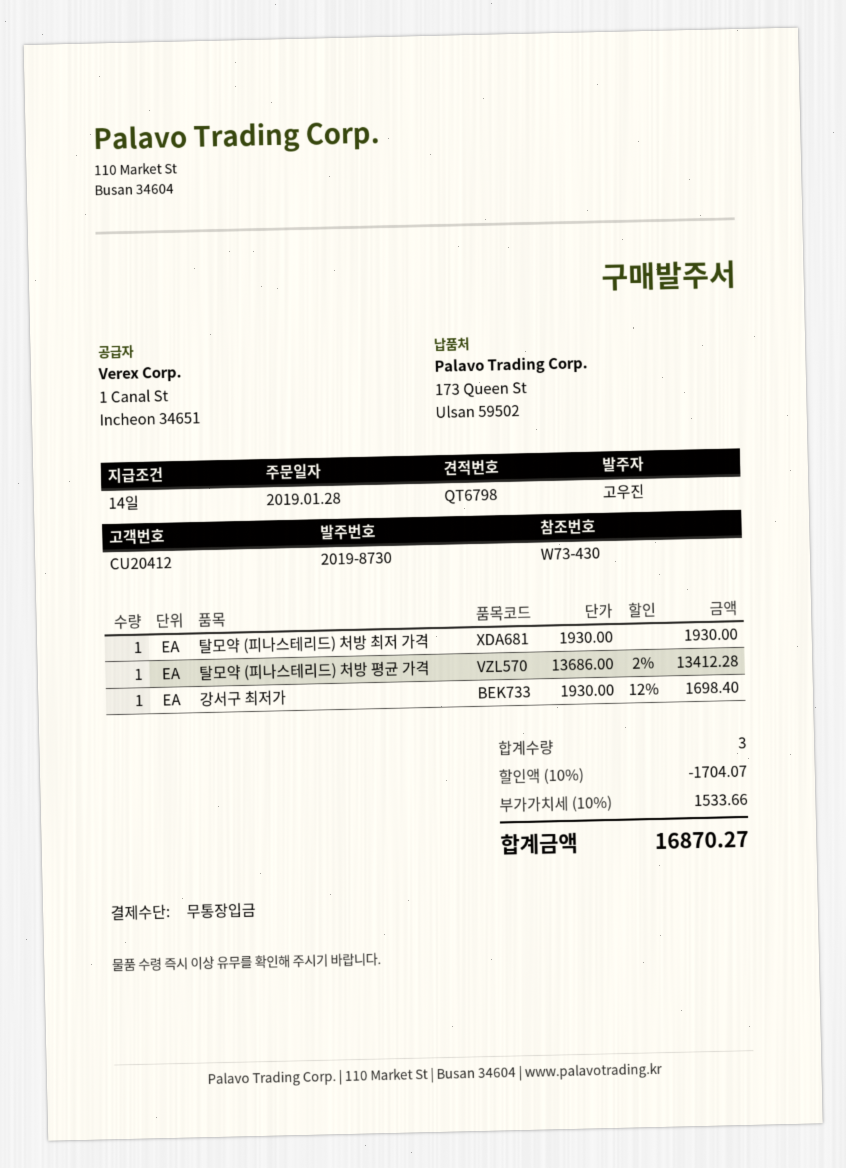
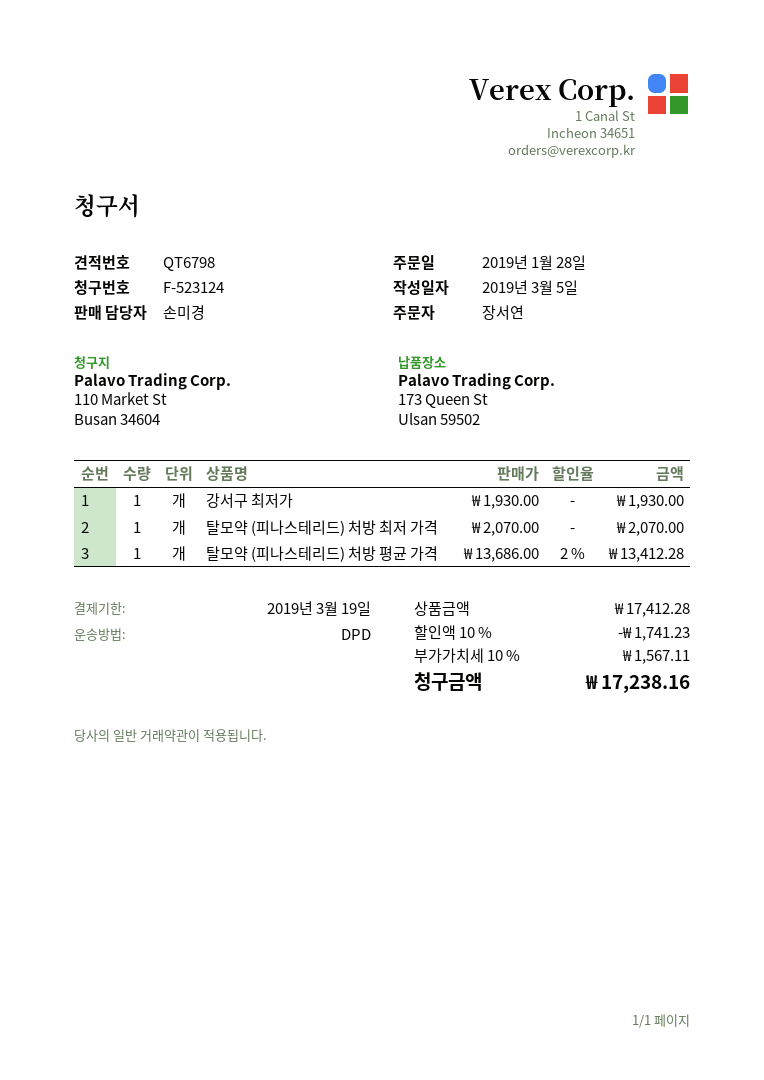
ordered by: 고우진 -> 장서연
탈모약 (피나스테리드) 처방 최저 가격: 1 x 1930.00 = 1930.00 -> 1 x 2070.00 = 2070.00
강서구 최저가: 1 x 1930.00 - 12% = 1698.40 -> 1 x 1930.00 = 1930.00
discount: 10% = 1704.07 -> 10% = 1741.23
tax: 10% = 1533.66 -> 10% = 1567.11
total: 16870.27 -> 17238.16

